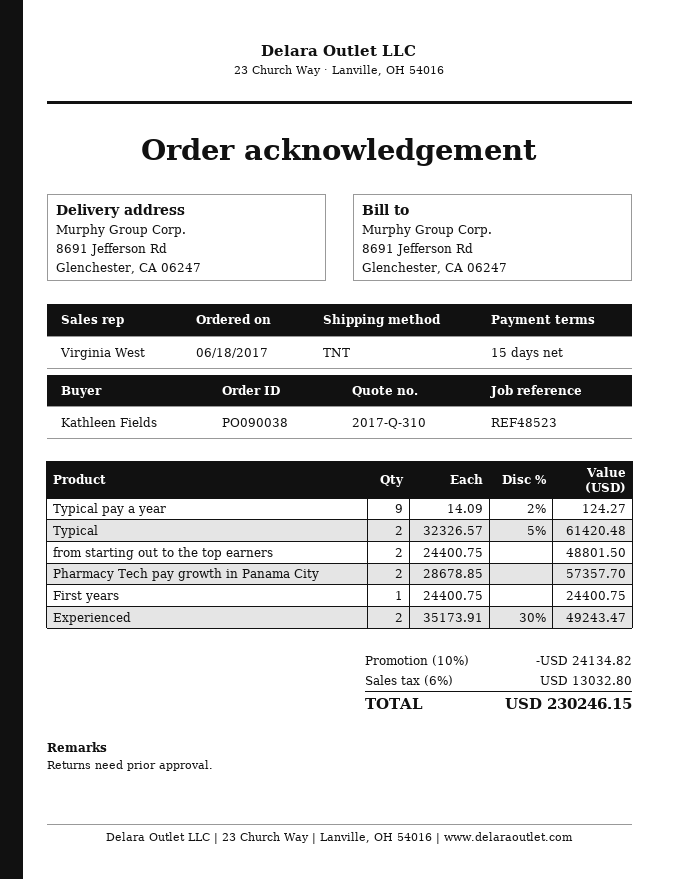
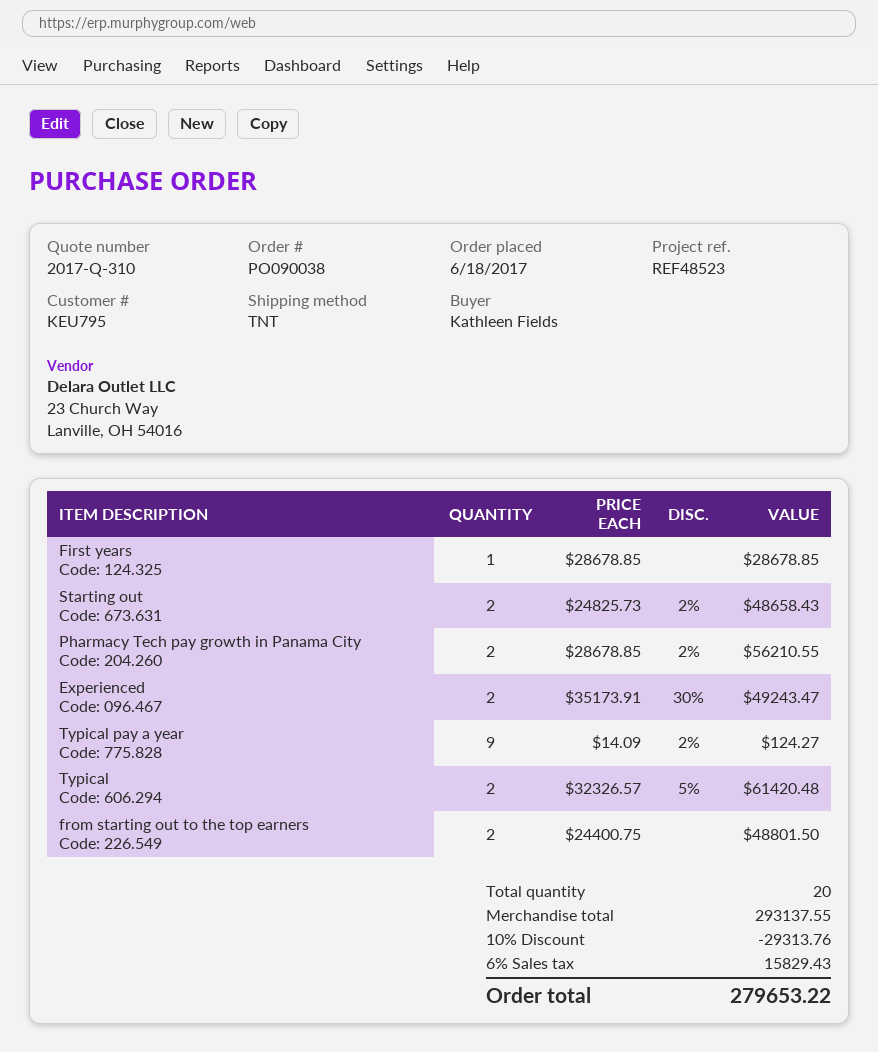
Pharmacy Tech pay growth in Panama City: 2 x 28678.85 = 57357.70 -> 2 x 28678.85 - 2% = 56210.55
First years: 1 x 24400.75 = 24400.75 -> 1 x 28678.85 = 28678.85
Starting out: none -> 2 x 24825.73 - 2% = 48658.43
discount: 10% = 24134.82 -> 10% = 29313.76
tax: 6% = 13032.80 -> 6% = 15829.43
total: 230246.15 -> 279653.22

